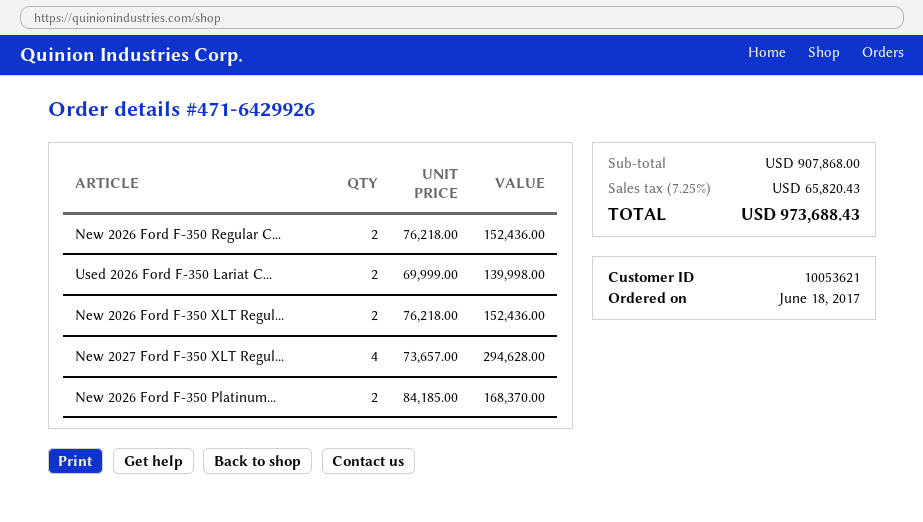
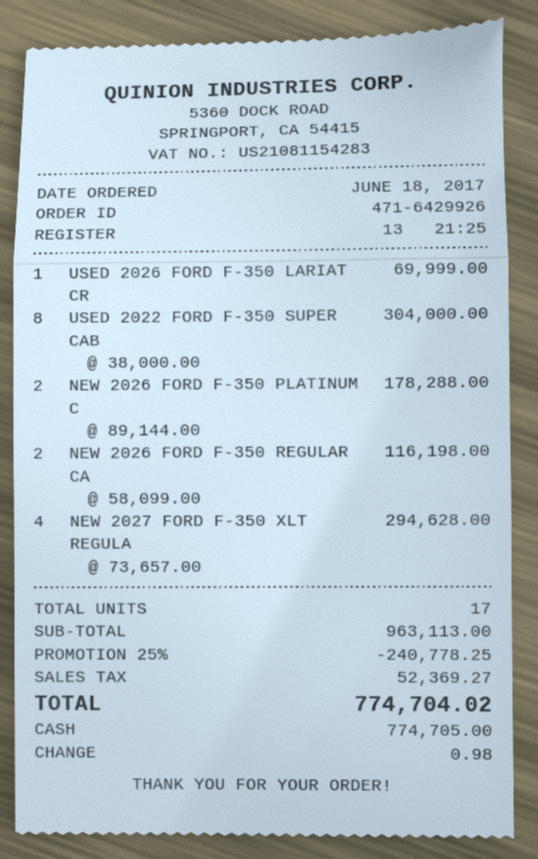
New 2026 Ford F-350 Regular C...: 2 x 76218.00 = 152436.00 -> 2 x 58099.00 = 116198.00
Used 2026 Ford F-350 Lariat C...: 2 x 69999.00 = 139998.00 -> 1 x 69999.00 = 69999.00
New 2026 Ford F-350 XLT Regul...: 2 x 76218.00 = 152436.00 -> none
New 2026 Ford F-350 Platinum...: 2 x 84185.00 = 168370.00 -> 2 x 89144.00 = 178288.00
USED 2022 FORD F-350 SUPER CAB: none -> 8 x 38000.00 = 304000.00
subtotal: 907868.00 -> 963113.00
discount: none -> 25% = 240778.25
tax: 65820.43 -> 52369.27
total: 973688.43 -> 774704.02

